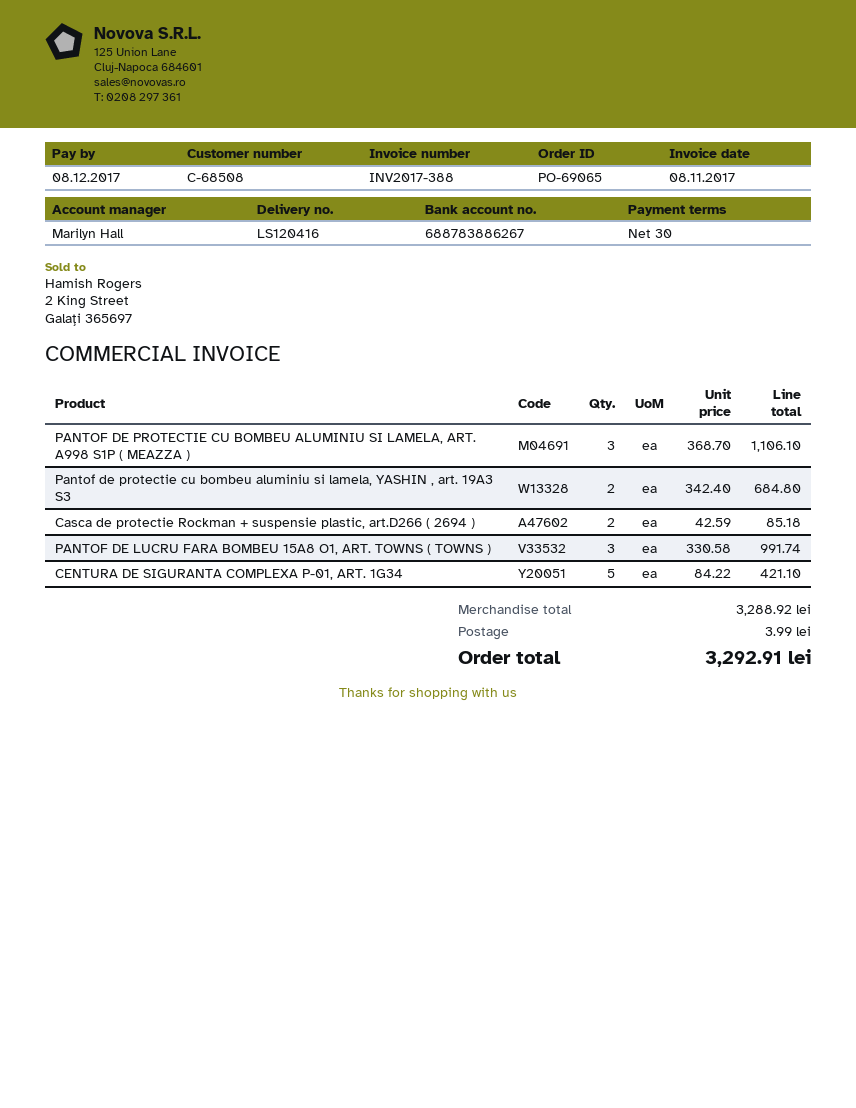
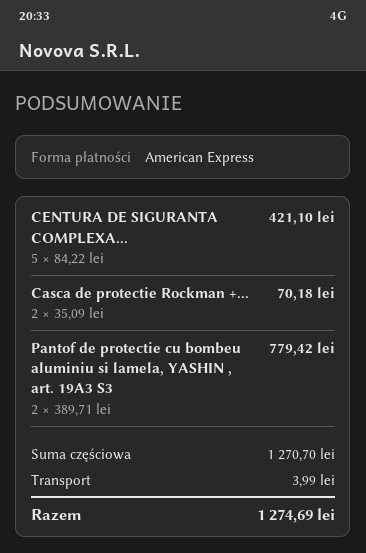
PANTOF DE PROTECTIE CU BOMBEU ALUMINIU SI LAMELA, ART. A998 S1P ( MEAZZA ): 3 x 368.70 = 1106.10 -> none
Pantof de protectie cu bombeu aluminiu si lamela, YASHIN , art. 19A3 S3: 2 x 342.40 = 684.80 -> 2 x 389.71 = 779.42
Casca de protectie Rockman + suspensie plastic, art.D266 ( 2694 ): 2 x 42.59 = 85.18 -> 2 x 35.09 = 70.18
PANTOF DE LUCRU FARA BOMBEU 15A8 O1, ART. TOWNS ( TOWNS ): 3 x 330.58 = 991.74 -> none
subtotal: 3288.92 -> 1270.70
total: 3292.91 -> 1274.69

